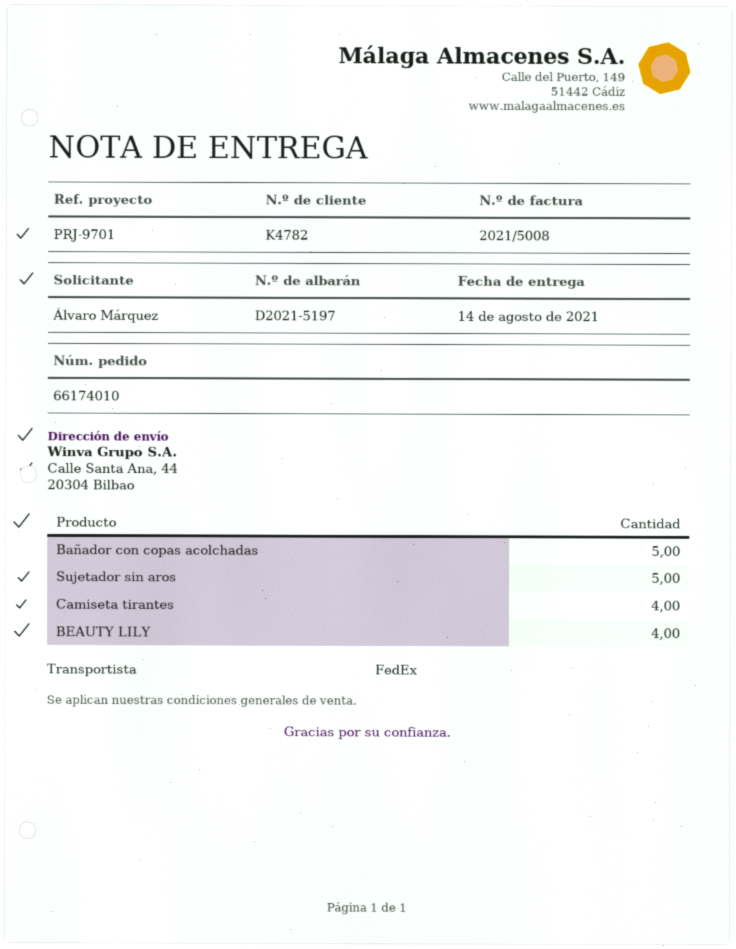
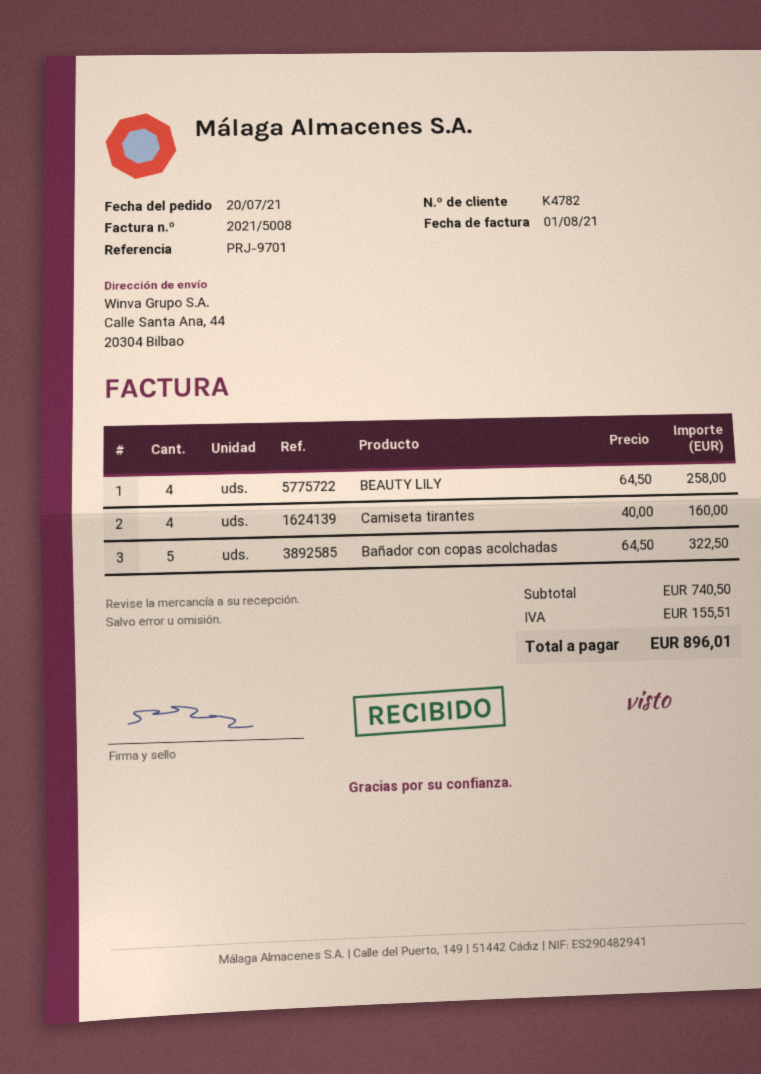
Sujetador sin aros: 5 -> none

